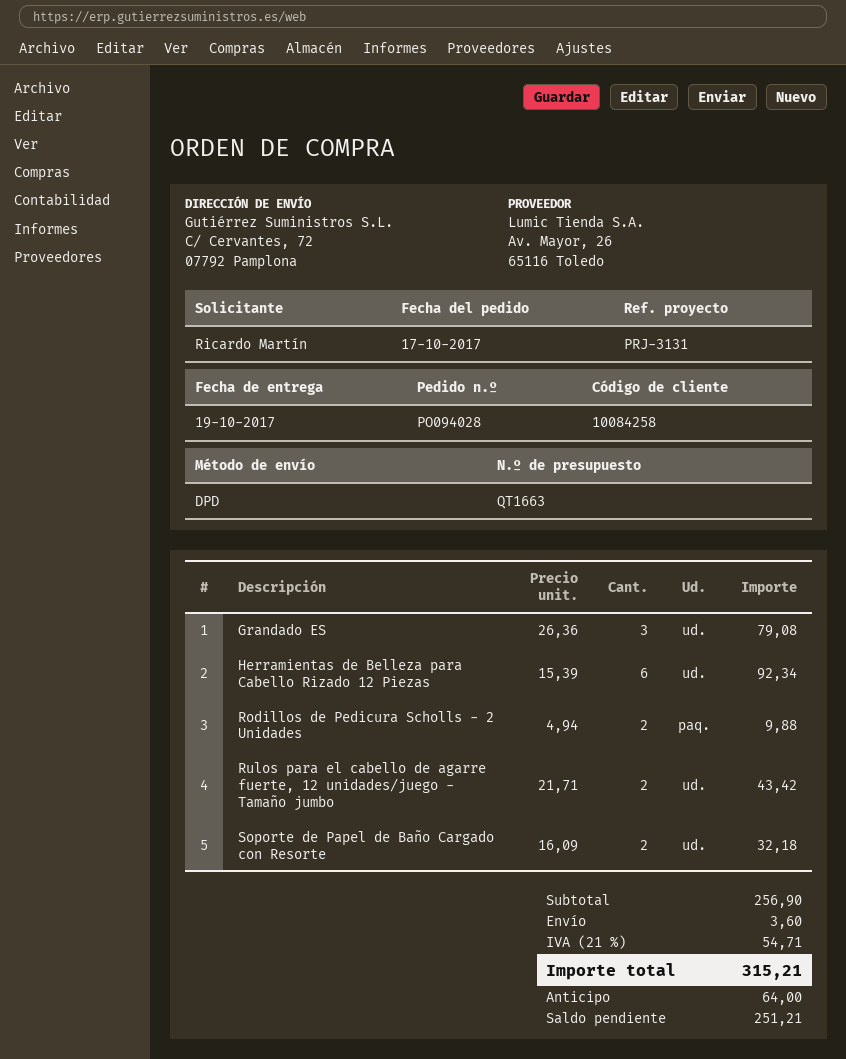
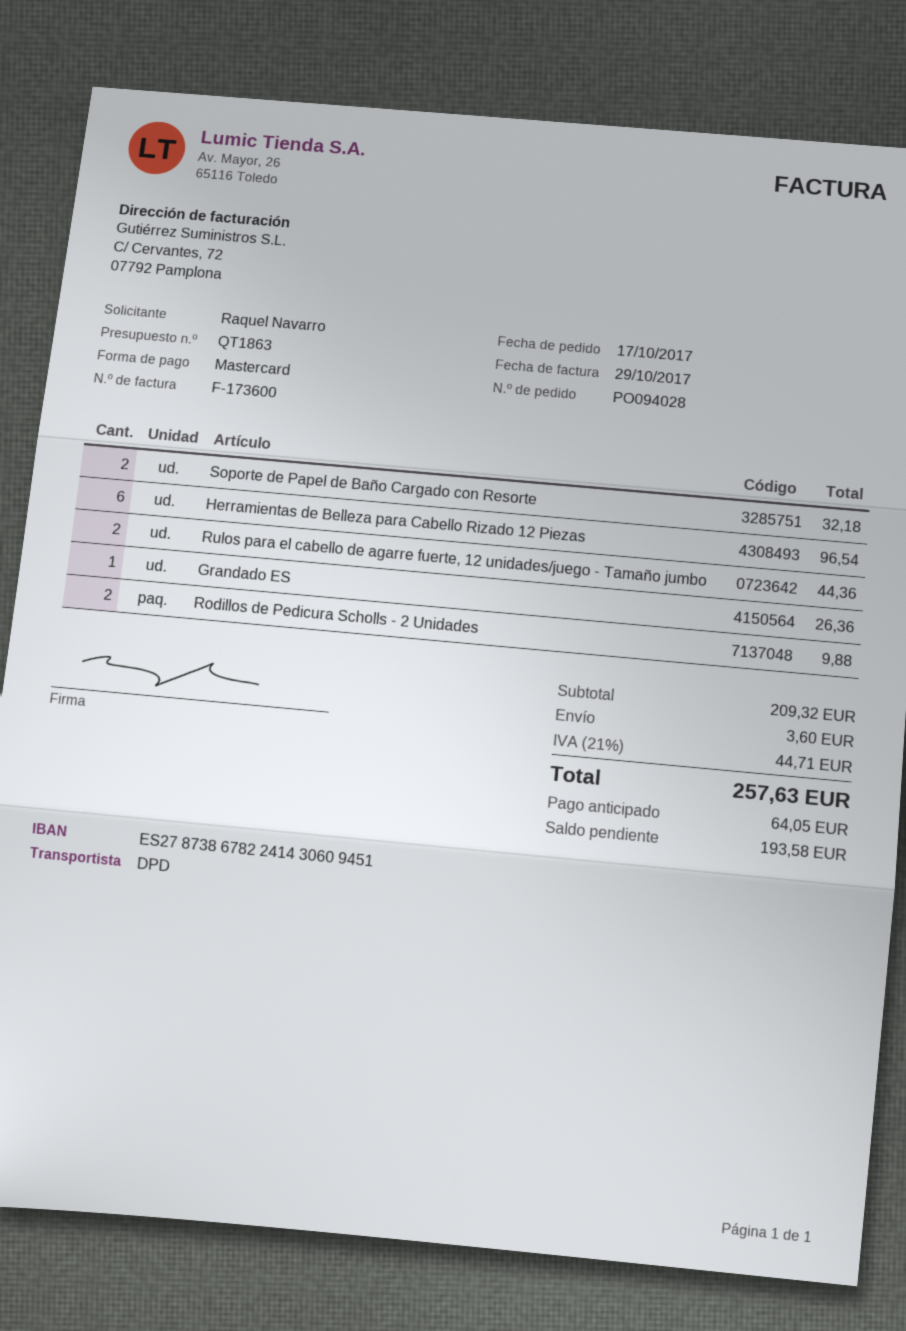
quote number: QT1663 -> QT1863
ordered by: Ricardo Martín -> Raquel Navarro
Grandado ES: 3 for 79.08 -> 1 for 26.36
Herramientas de Belleza para Cabello Rizado 12 Piezas: 6 for 92.34 -> 6 for 96.54
Rulos para el cabello de agarre fuerte, 12 unidades/juego - Tamaño jumbo: 2 for 43.42 -> 2 for 44.36
subtotal: 256.90 -> 209.32
tax: 21% = 54.71 -> 21% = 44.71
total: 315.21 -> 257.63
deposit: 64.00 -> 64.05
balance: 251.21 -> 193.58

